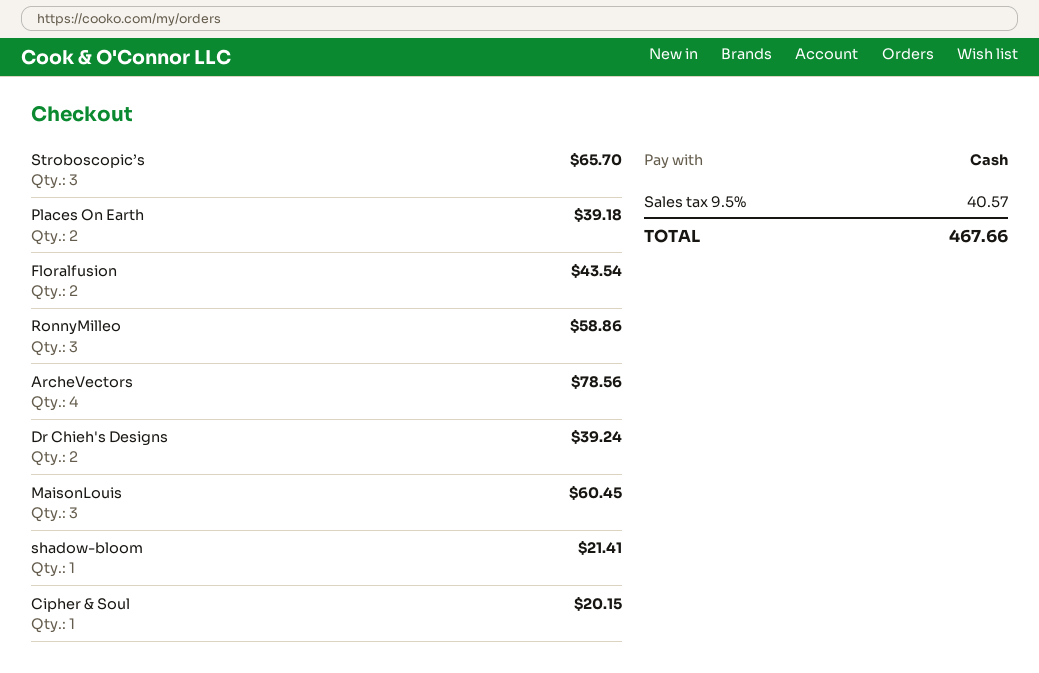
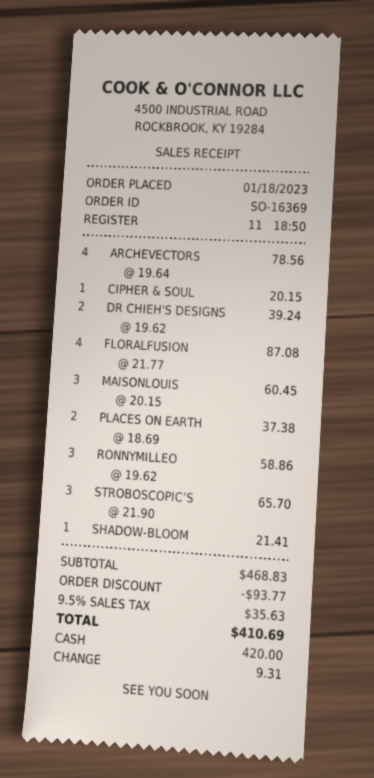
Places On Earth: 2 for 39.18 -> 2 for 37.38
Floralfusion: 2 for 43.54 -> 4 for 87.08
discount: none -> 93.77
tax: 9.5% = 40.57 -> 9.5% = 35.63
total: 467.66 -> 410.69

